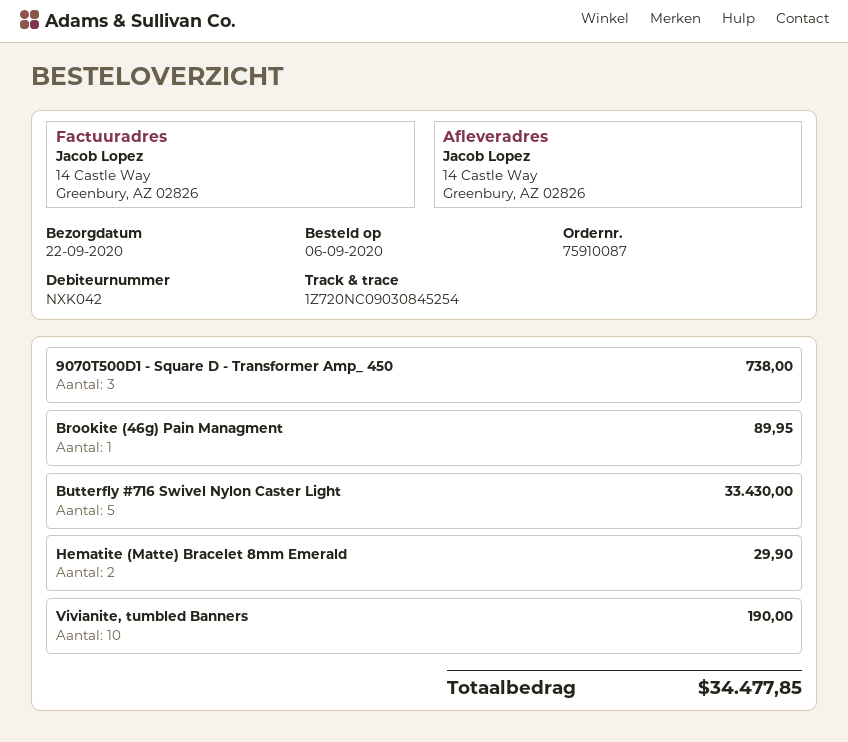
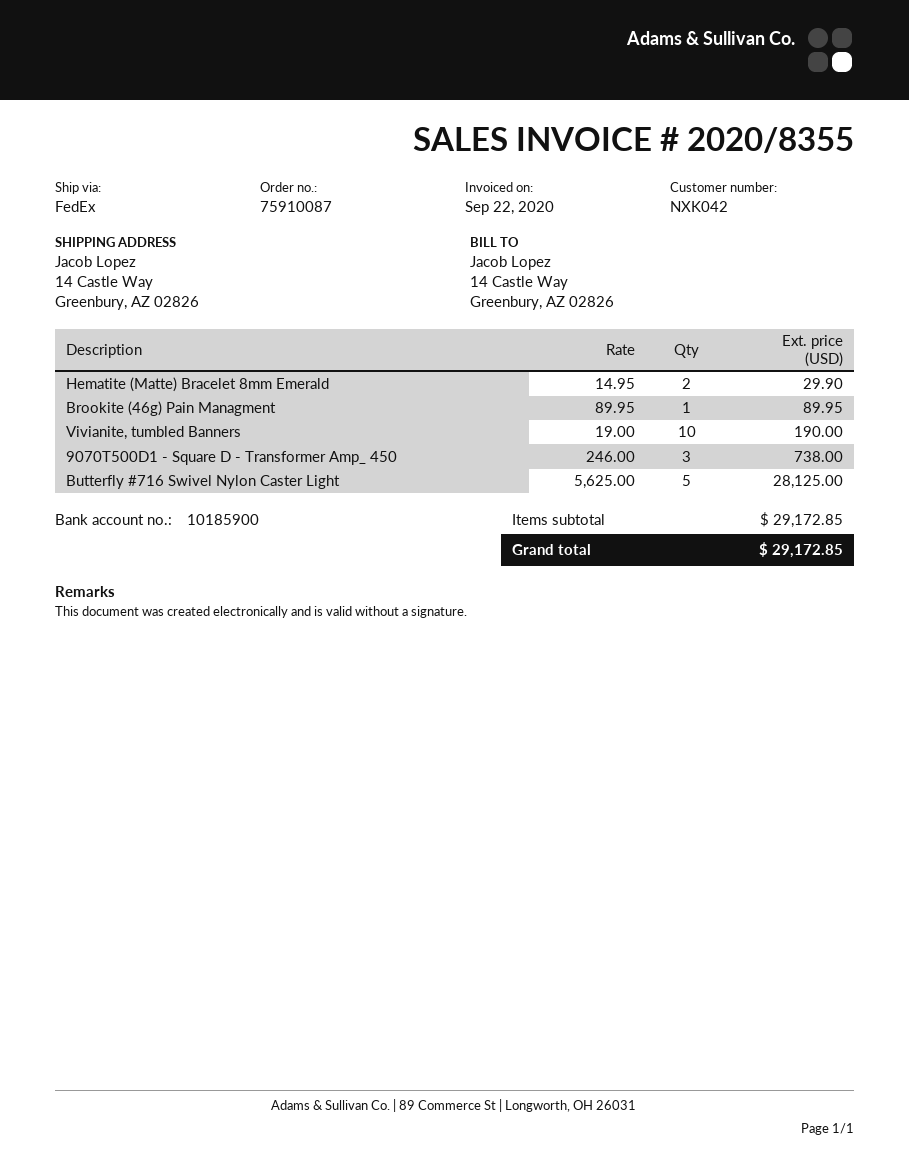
Butterfly #716 Swivel Nylon Caster Light: 5 for 33430.00 -> 5 for 28125.00
total: 34477.85 -> 29172.85

